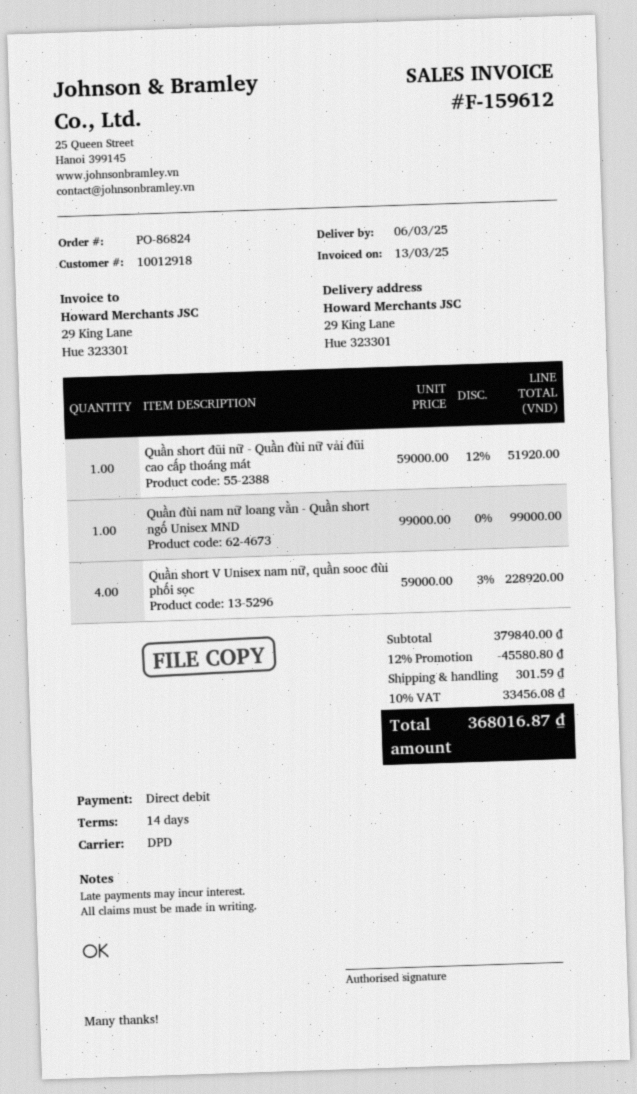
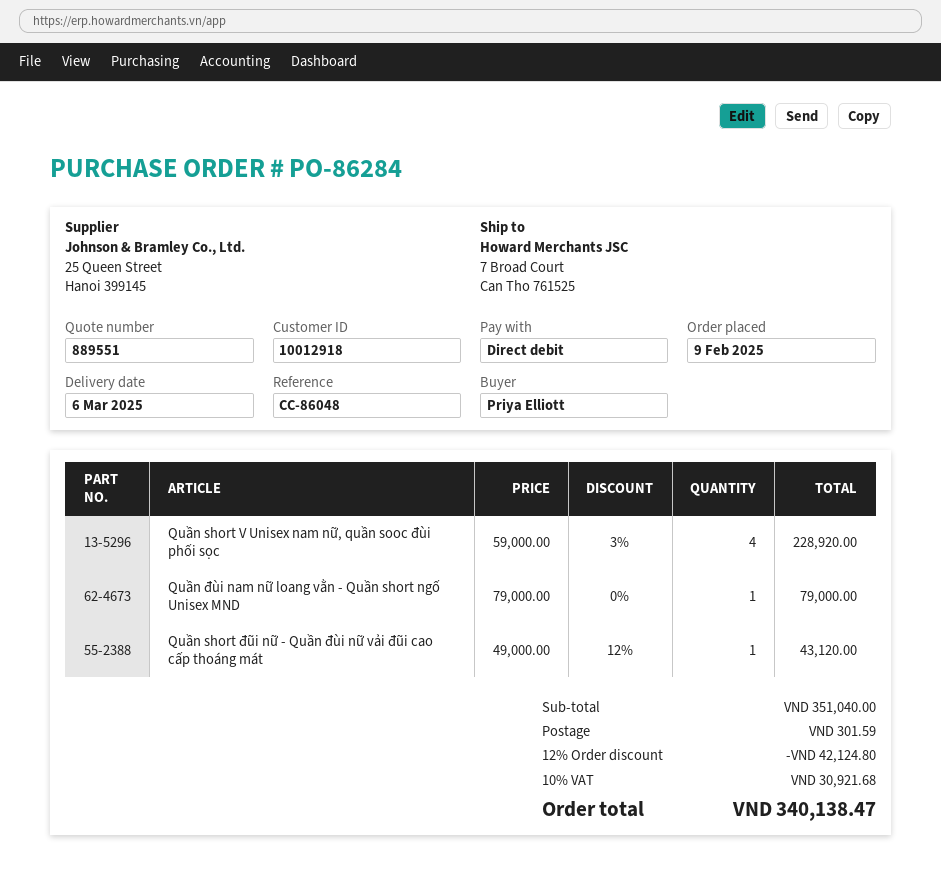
order number: PO-86824 -> PO-86284
ship to: 29 King Lane, Hue 323301 -> 7 Broad Court, Can Tho 761525
Quần short đũi nữ - Quần đùi nữ vải đũi cao cấp thoáng mát: 1 x 59000.00 - 12% = 51920.00 -> 1 x 49000.00 - 12% = 43120.00
Quần đùi nam nữ loang vằn - Quần short ngố Unisex MND: 1 x 99000.00 = 99000.00 -> 1 x 79000.00 = 79000.00
subtotal: 379840.00 -> 351040.00
discount: 12% = 45580.80 -> 12% = 42124.80
tax: 10% = 33456.08 -> 10% = 30921.68
total: 368016.87 -> 340138.47

